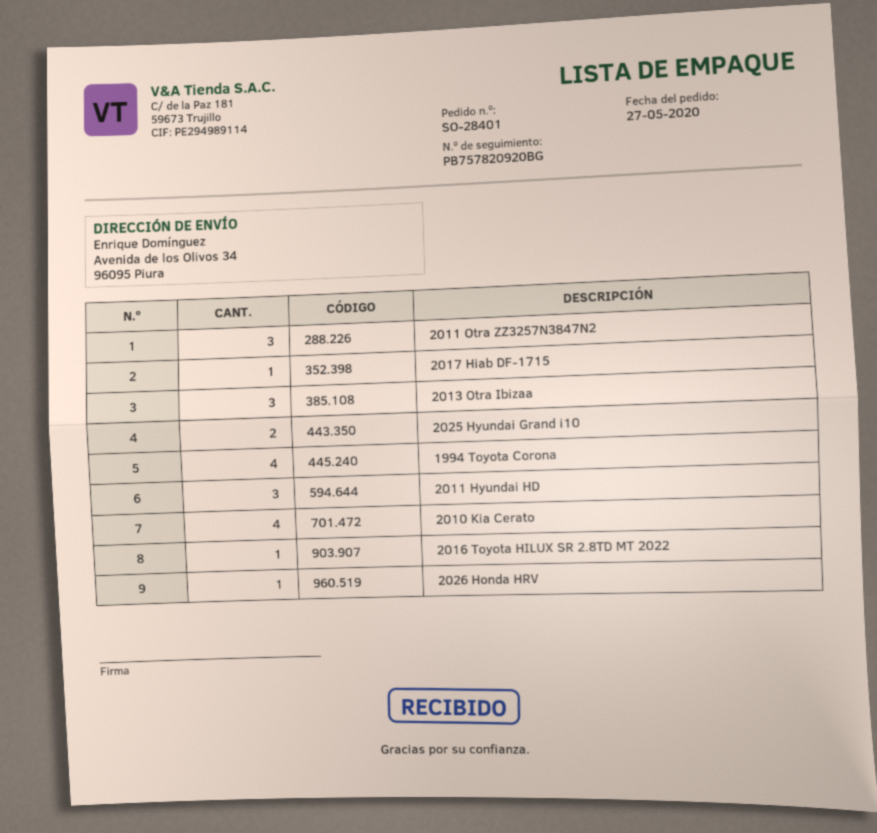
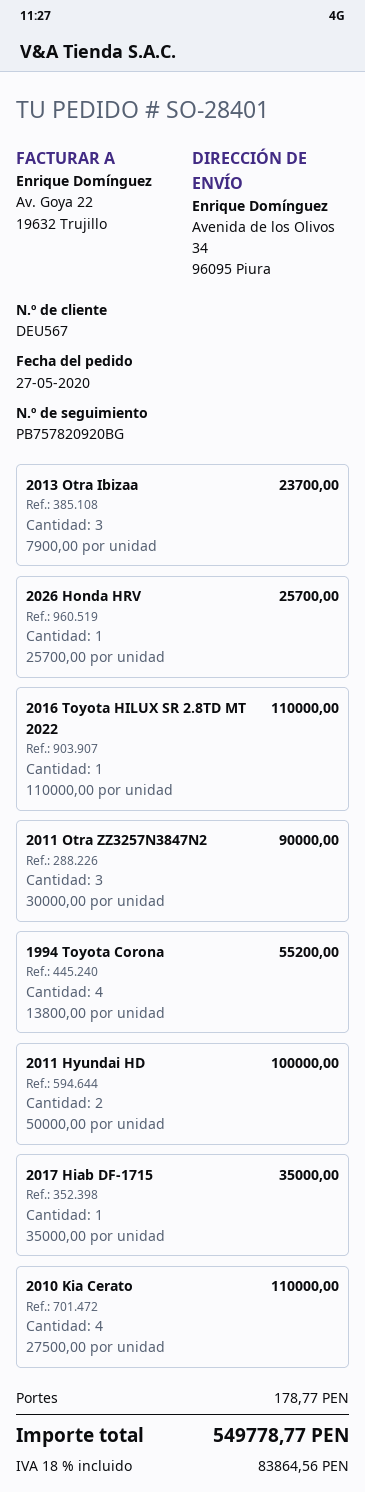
2025 Hyundai Grand i10: 2 -> none
2011 Hyundai HD: 3 -> 2

